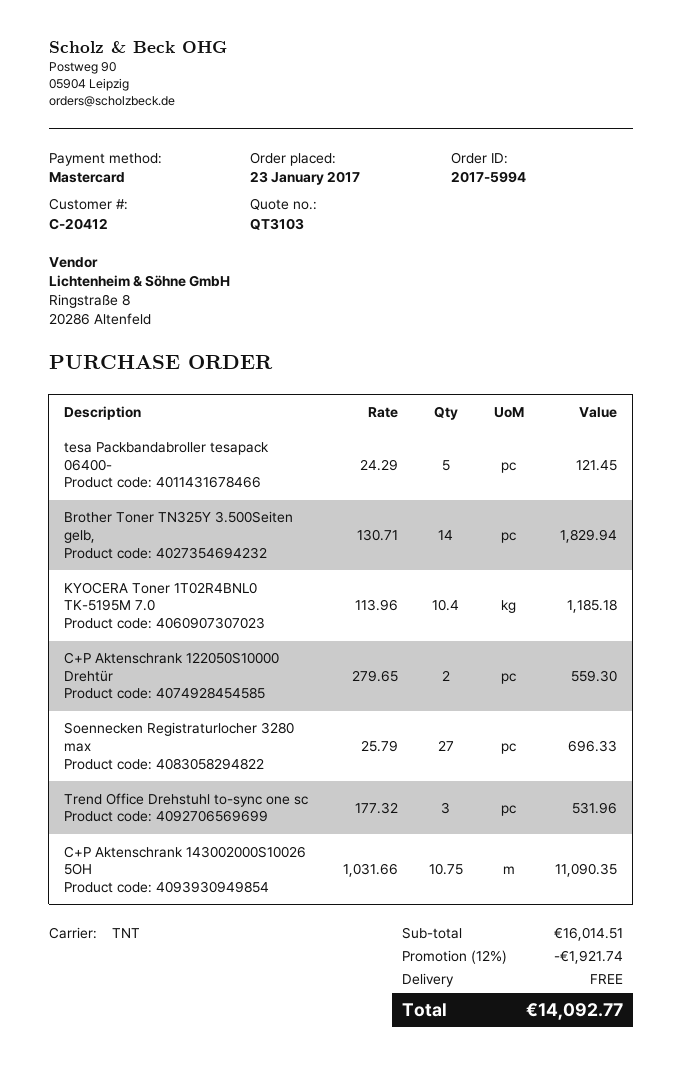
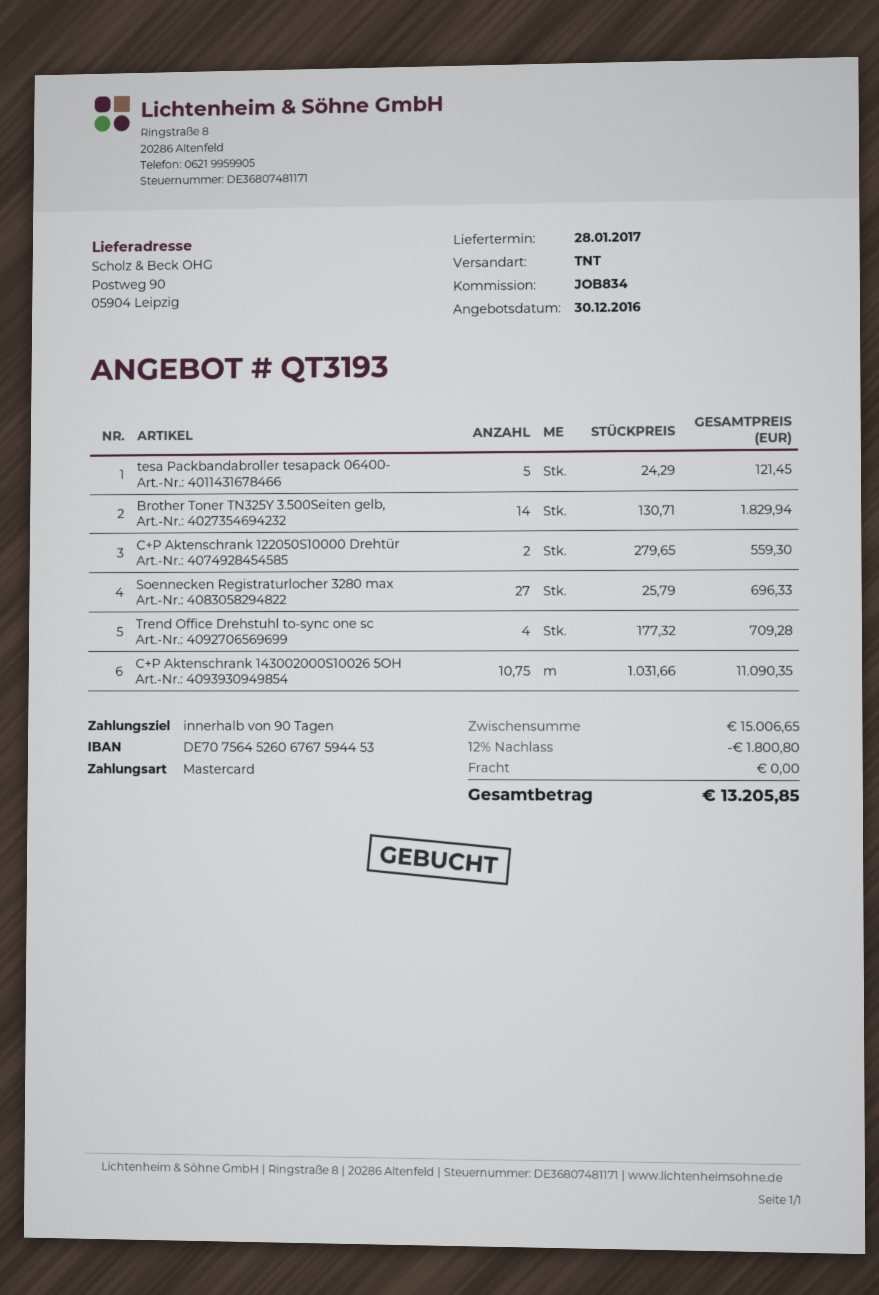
quote number: QT3103 -> QT3193
KYOCERA Toner 1T02R4BNL0 TK-5195M 7.0: 10.4 x 113.96 = 1185.18 -> none
Trend Office Drehstuhl to-sync one sc: 3 x 177.32 = 531.96 -> 4 x 177.32 = 709.28
subtotal: 16014.51 -> 15006.65
discount: 12% = 1921.74 -> 12% = 1800.80
total: 14092.77 -> 13205.85

